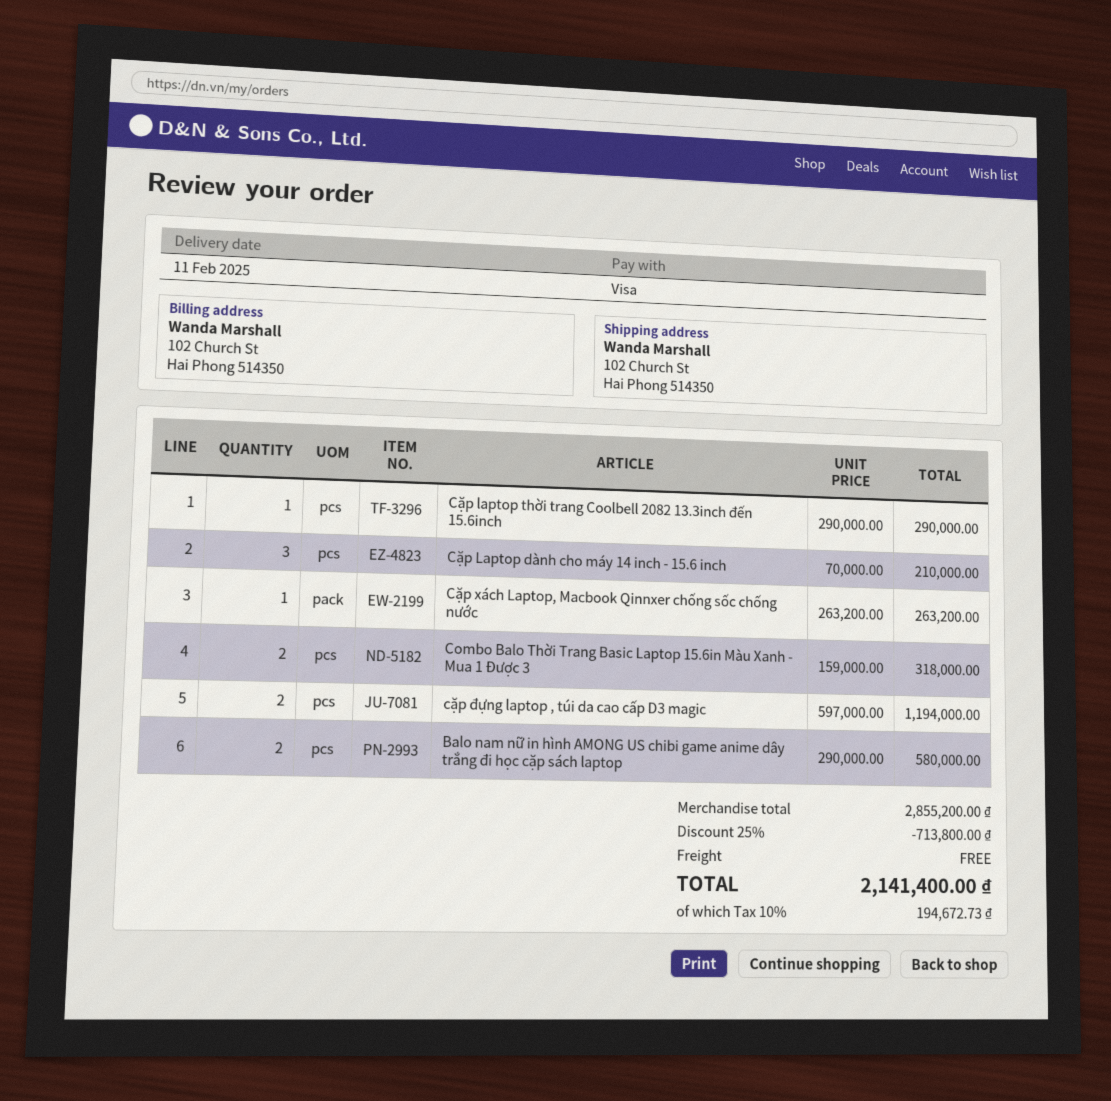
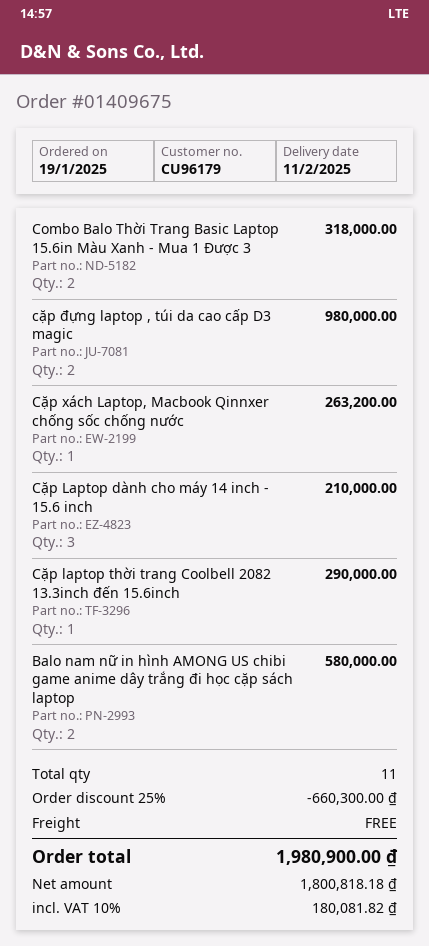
cặp đựng laptop , túi da cao cấp D3 magic: 2 for 1194000.00 -> 2 for 980000.00
discount: 25% = 713800.00 -> 25% = 660300.00
tax: 10% = 194672.73 -> 10% = 180081.82
total: 2141400.00 -> 1980900.00

